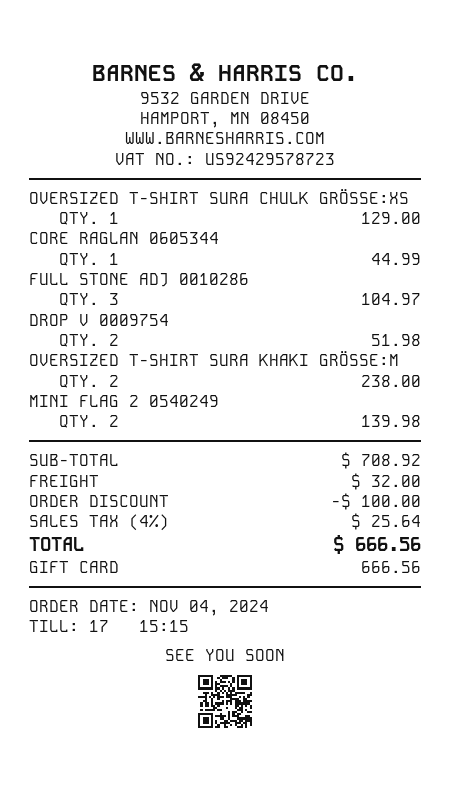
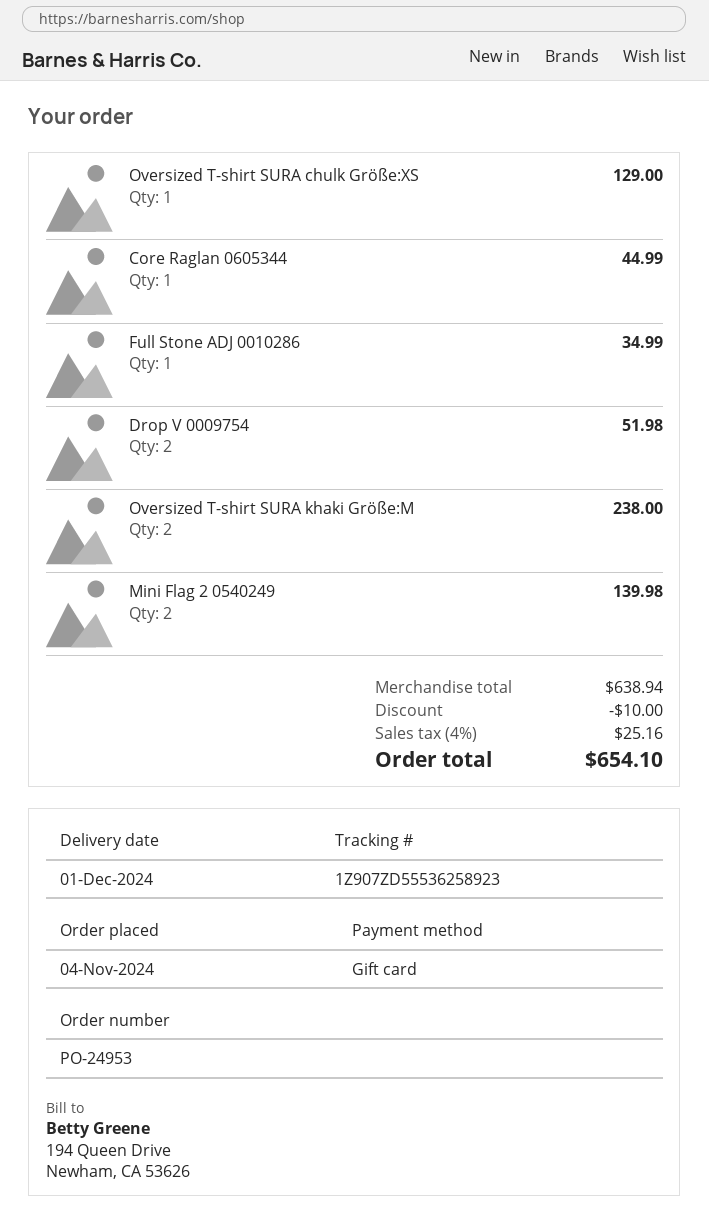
FULL STONE ADJ 0010286: 3 for 104.97 -> 1 for 34.99
subtotal: 708.92 -> 638.94
discount: 100.00 -> 10.00
shipping: 32.00 -> none
tax: 4% = 25.64 -> 4% = 25.16
total: 666.56 -> 654.10

